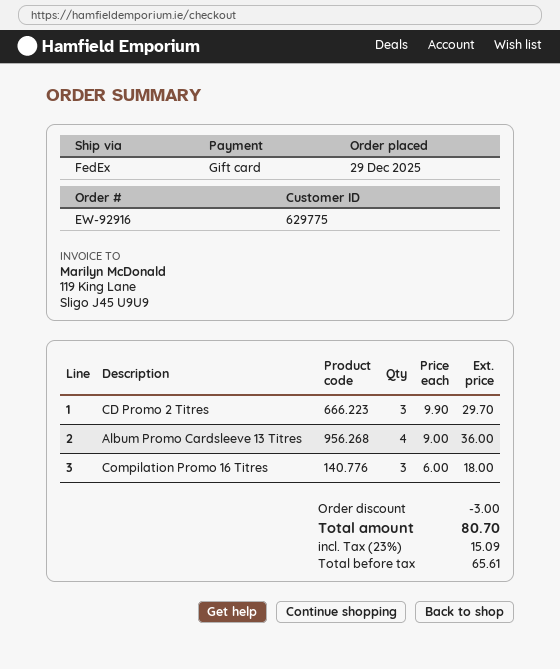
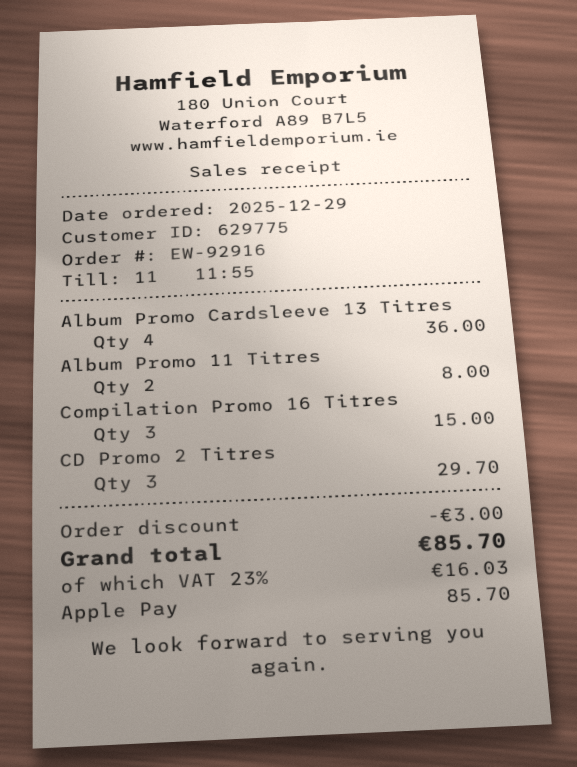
payment method: gift card -> Apple Pay
Compilation Promo 16 Titres: 3 for 18.00 -> 3 for 15.00
Album Promo 11 Titres: none -> 2 for 8.00
tax: 23% = 15.09 -> 23% = 16.03
total: 80.70 -> 85.70

